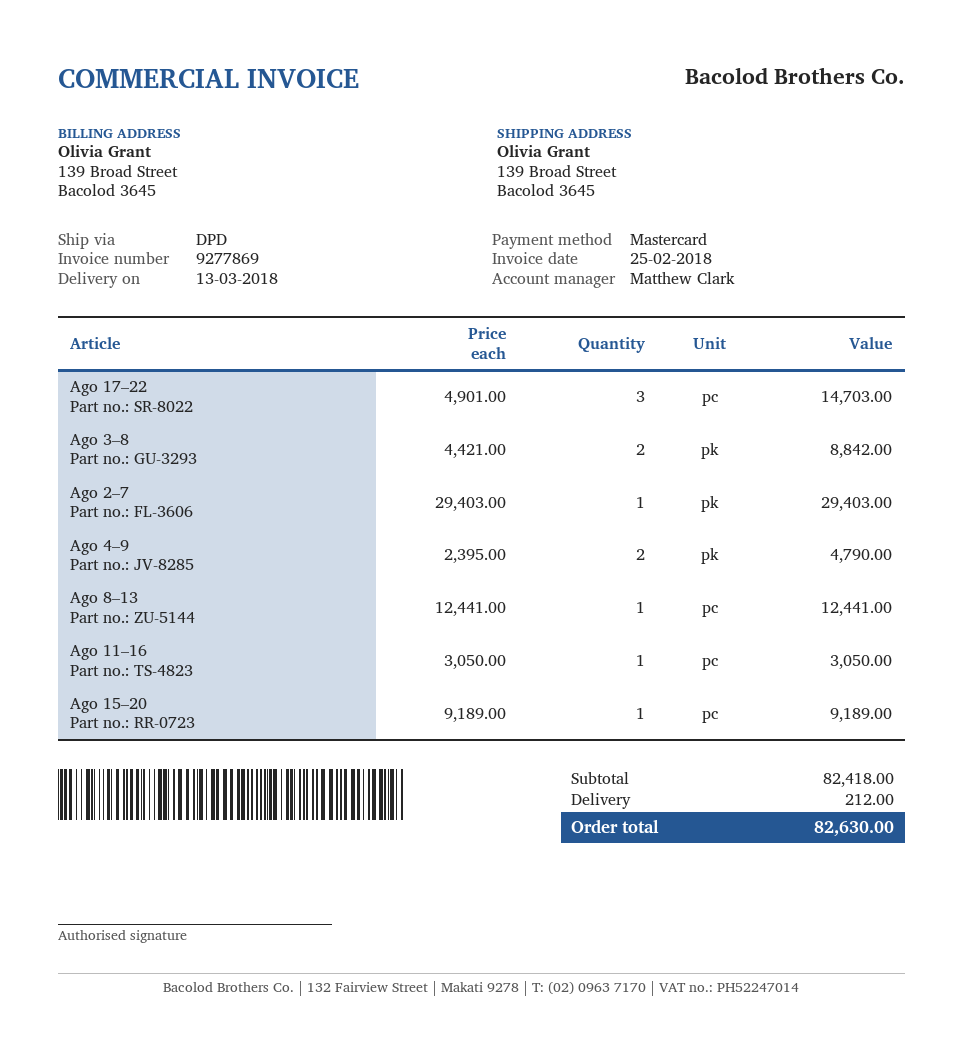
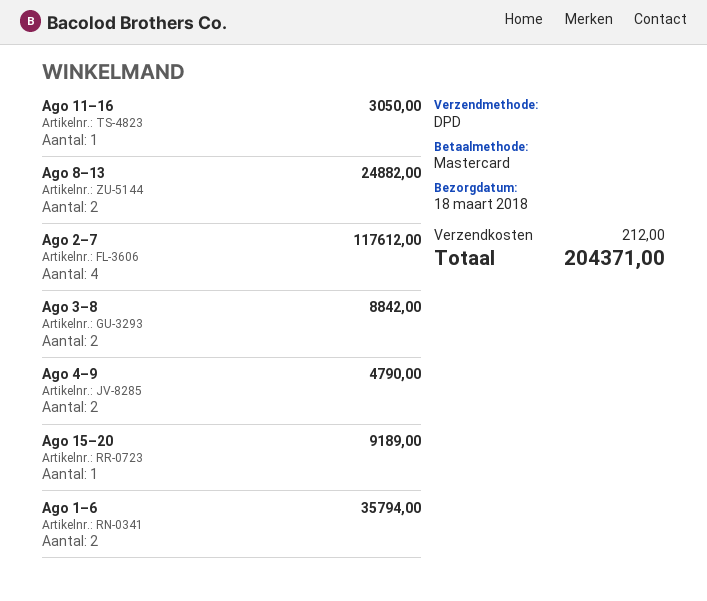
delivery date: 2018-03-13 -> 2018-03-18
Ago 17–22: 3 for 14703.00 -> none
Ago 2–7: 1 for 29403.00 -> 4 for 117612.00
Ago 8–13: 1 for 12441.00 -> 2 for 24882.00
Ago 1–6: none -> 2 for 35794.00
total: 82630.00 -> 204371.00

